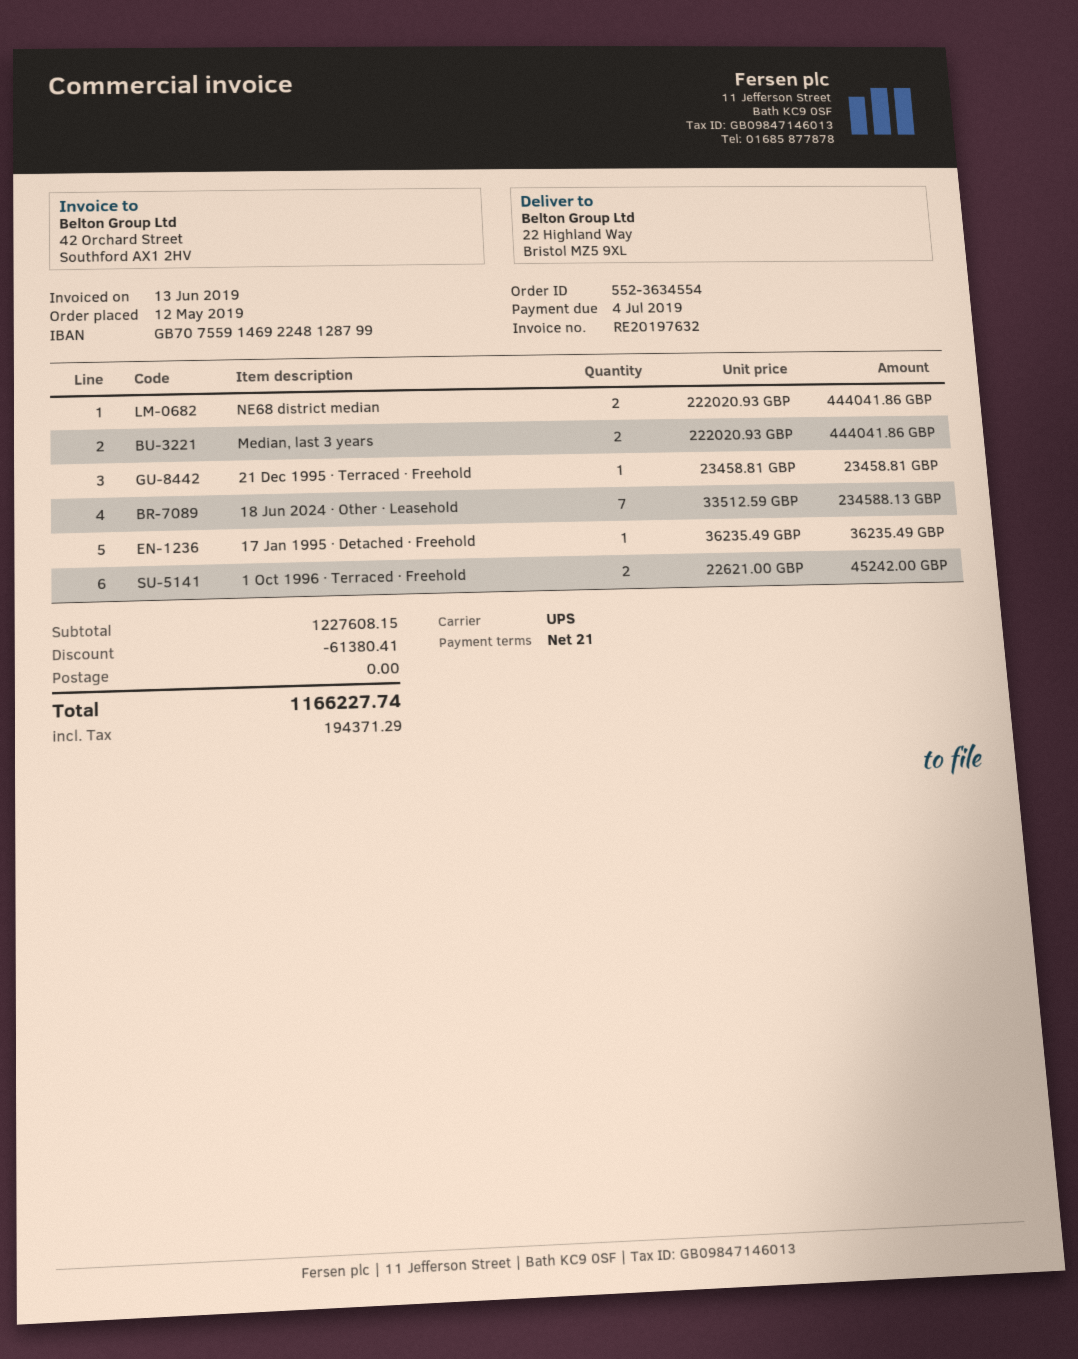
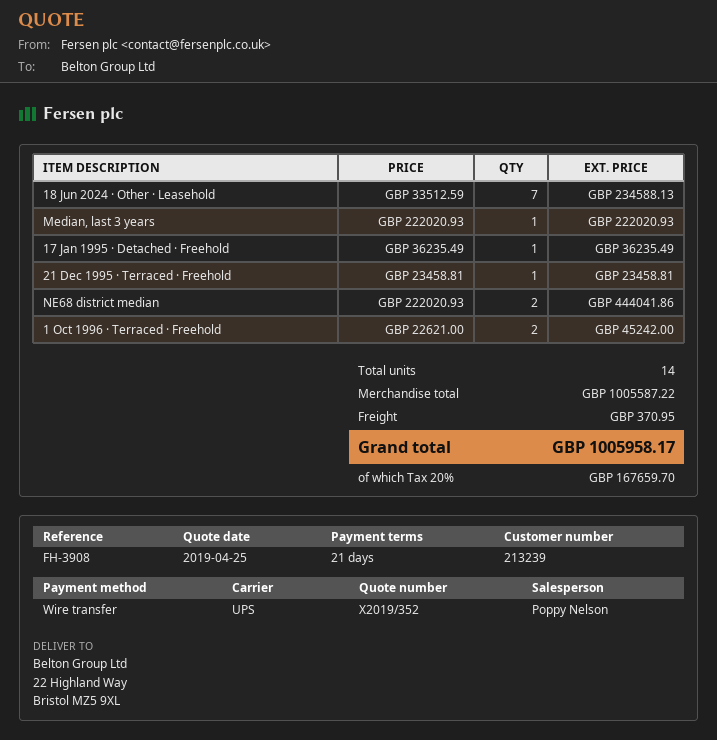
Median, last 3 years: 2 x 222020.93 = 444041.86 -> 1 x 222020.93 = 222020.93
subtotal: 1227608.15 -> 1005587.22
discount: 61380.41 -> none
shipping: 0.00 -> 370.95
tax: 194371.29 -> 167659.70
total: 1166227.74 -> 1005958.17

